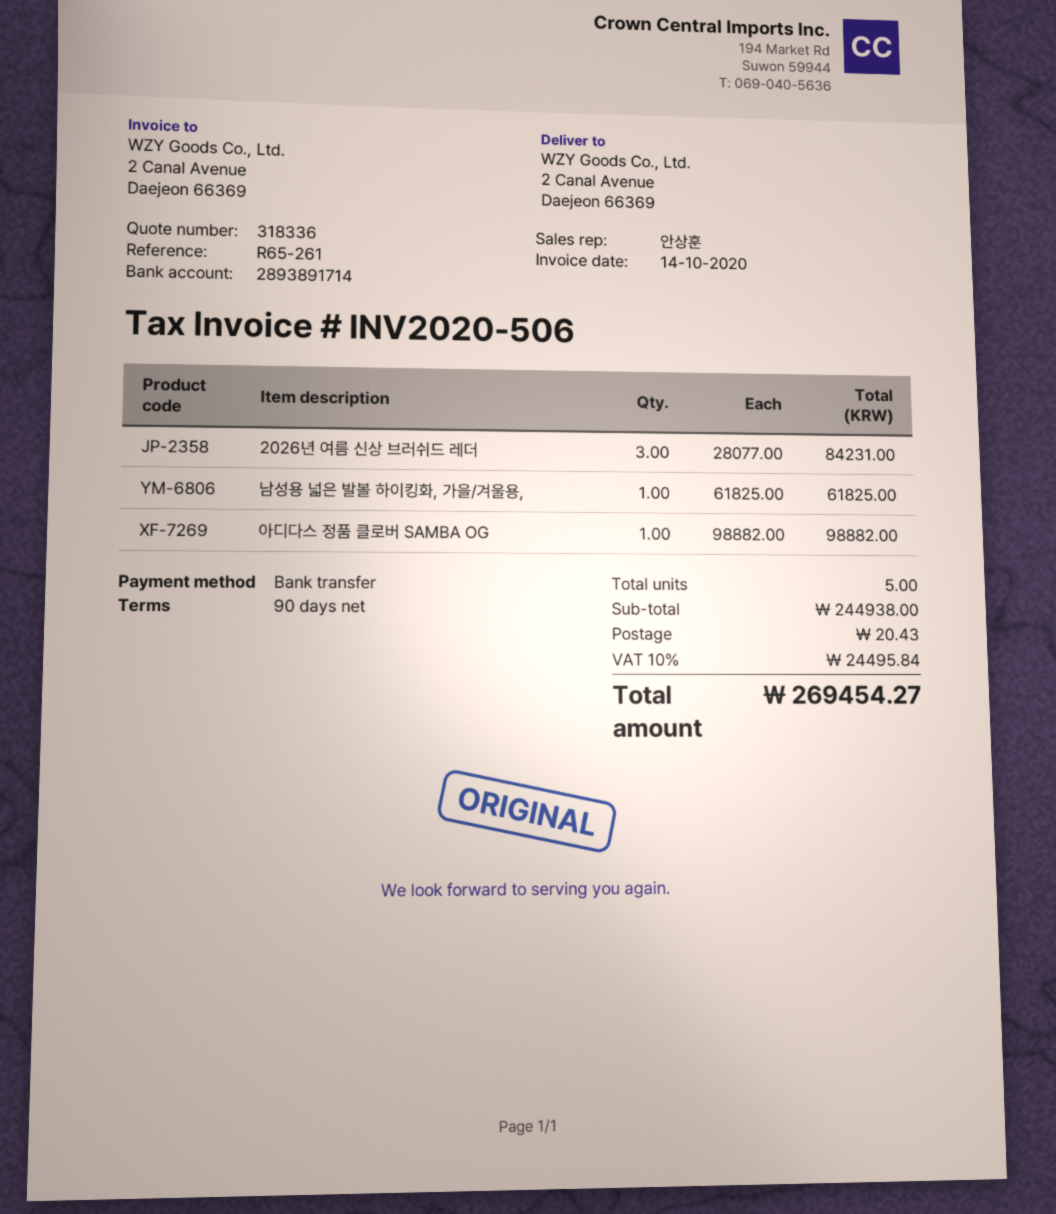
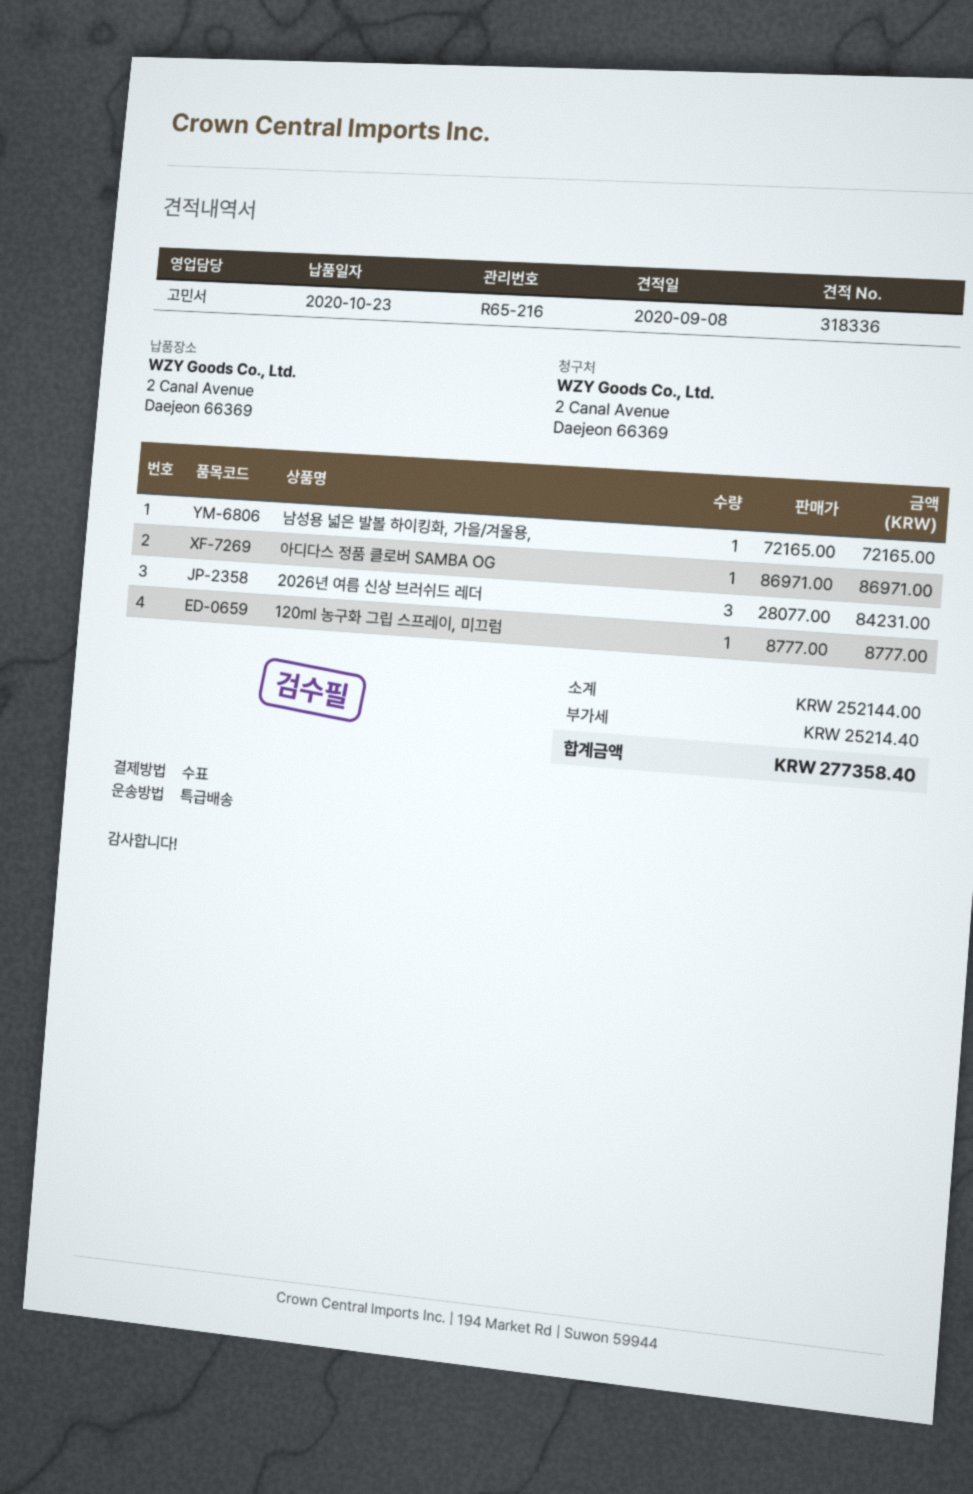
reference: R65-261 -> R65-216
sales rep: 안상훈 -> 고민서
payment method: bank transfer -> cheque
남성용 넓은 발볼 하이킹화, 가을/겨울용,: 1 x 61825.00 = 61825.00 -> 1 x 72165.00 = 72165.00
아디다스 정품 클로버 SAMBA OG: 1 x 98882.00 = 98882.00 -> 1 x 86971.00 = 86971.00
120ml 농구화 그립 스프레이, 미끄럼: none -> 1 x 8777.00 = 8777.00
subtotal: 244938.00 -> 252144.00
shipping: 20.43 -> none
tax: 24495.84 -> 25214.40
total: 269454.27 -> 277358.40

